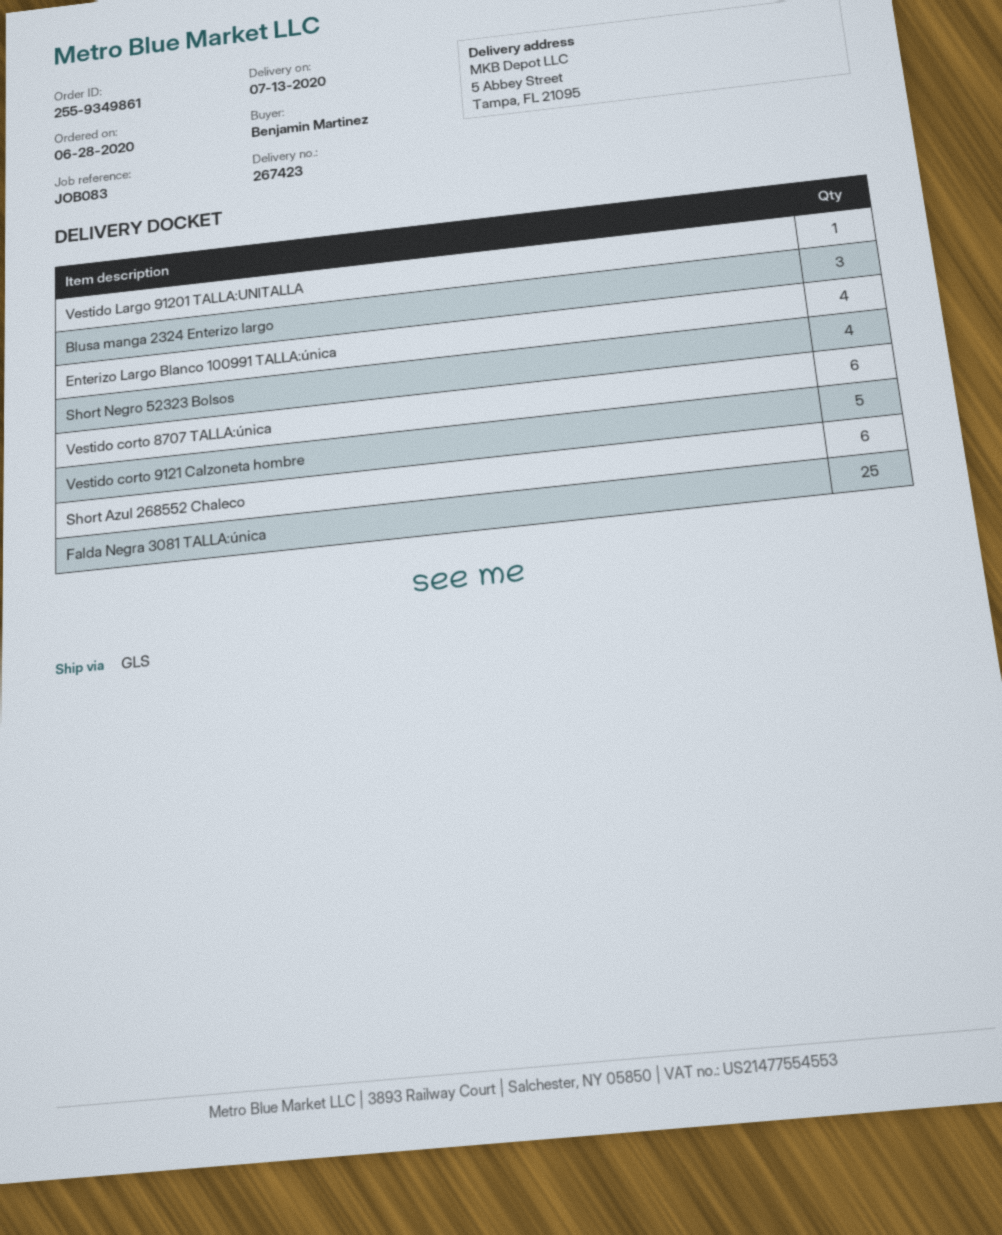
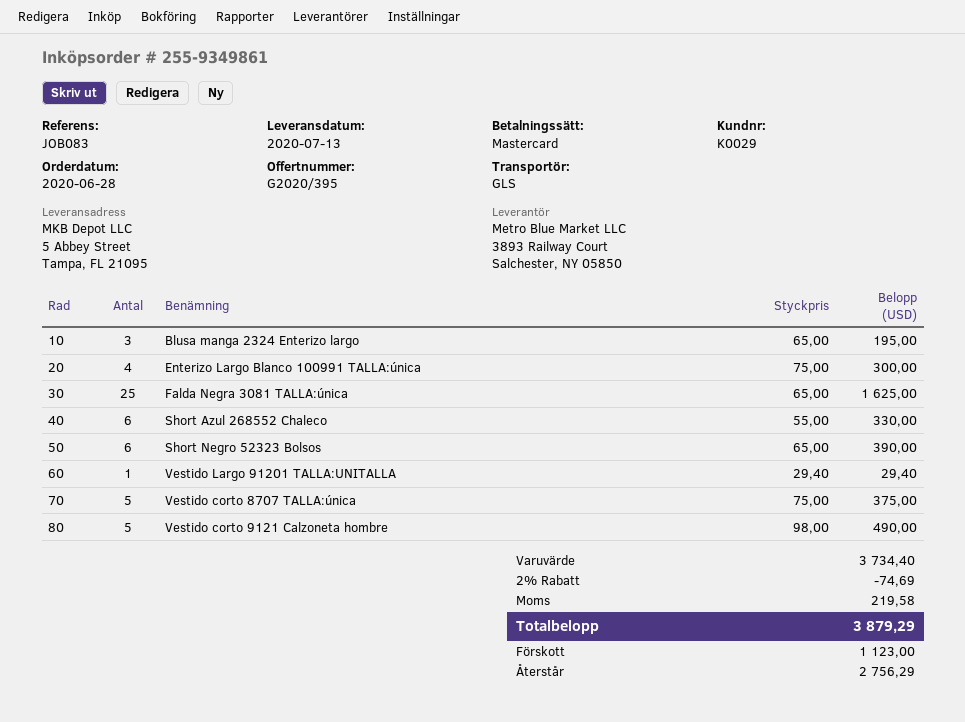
Short Negro 52323 Bolsos: 4 -> 6
Vestido corto 8707 TALLA:única: 6 -> 5

